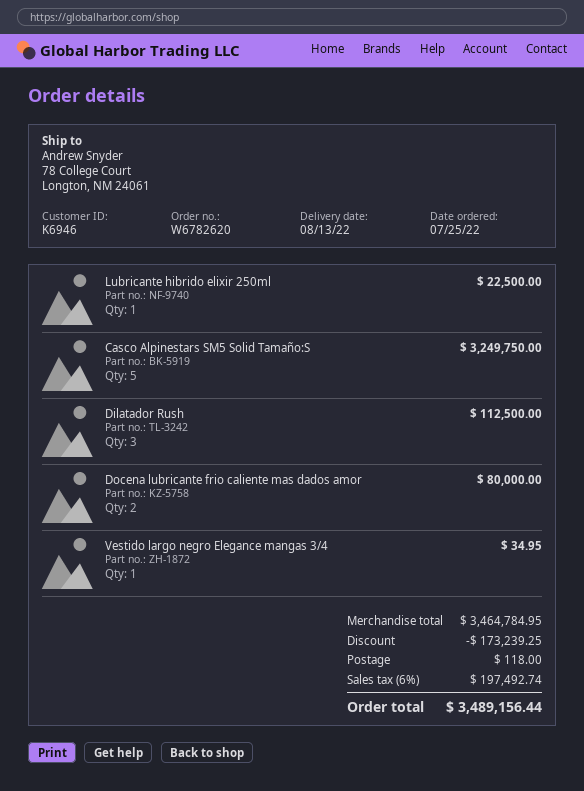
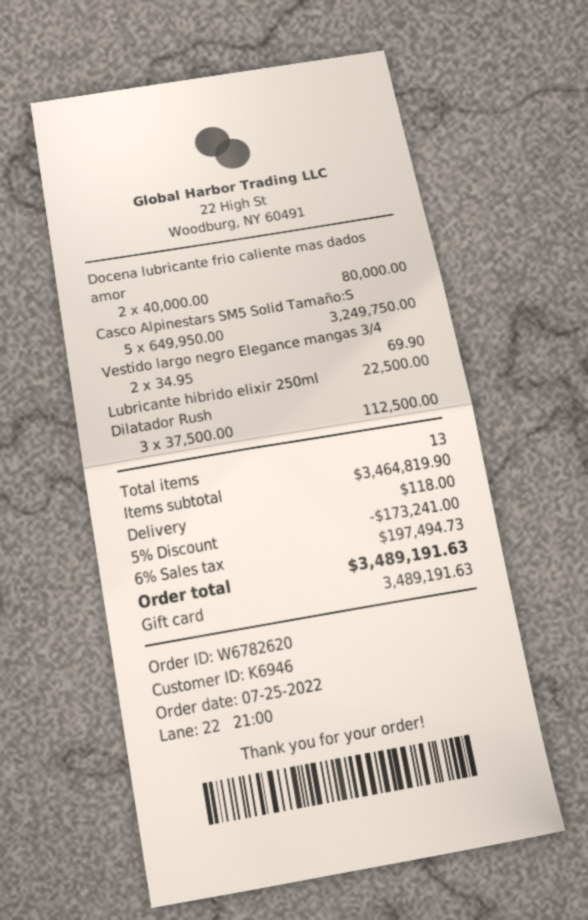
Vestido largo negro Elegance mangas 3/4: 1 for 34.95 -> 2 for 69.90
subtotal: 3464784.95 -> 3464819.90
discount: 173239.25 -> 173241.00
tax: 6% = 197492.74 -> 6% = 197494.73
total: 3489156.44 -> 3489191.63

